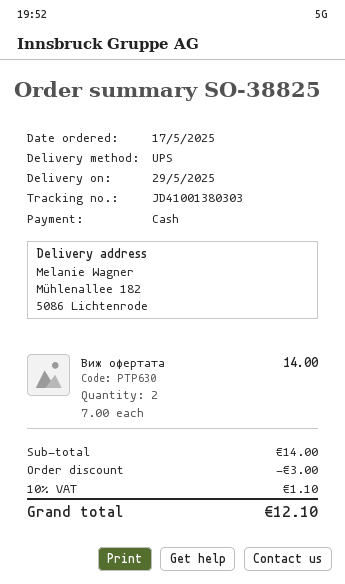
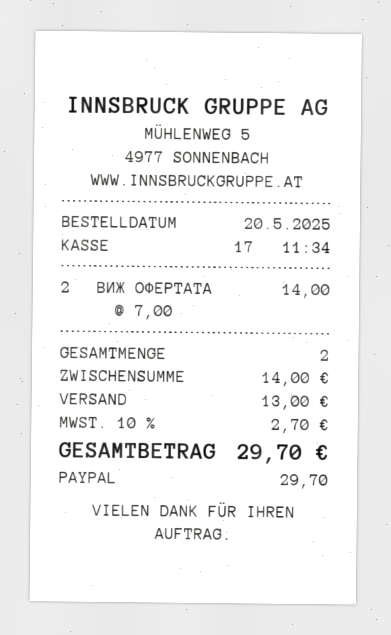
order date: 2025-05-17 -> 2025-05-20
payment method: cash -> PayPal
discount: 3.00 -> none
shipping: none -> 13.00
tax: 10% = 1.10 -> 10% = 2.70
total: 12.10 -> 29.70

